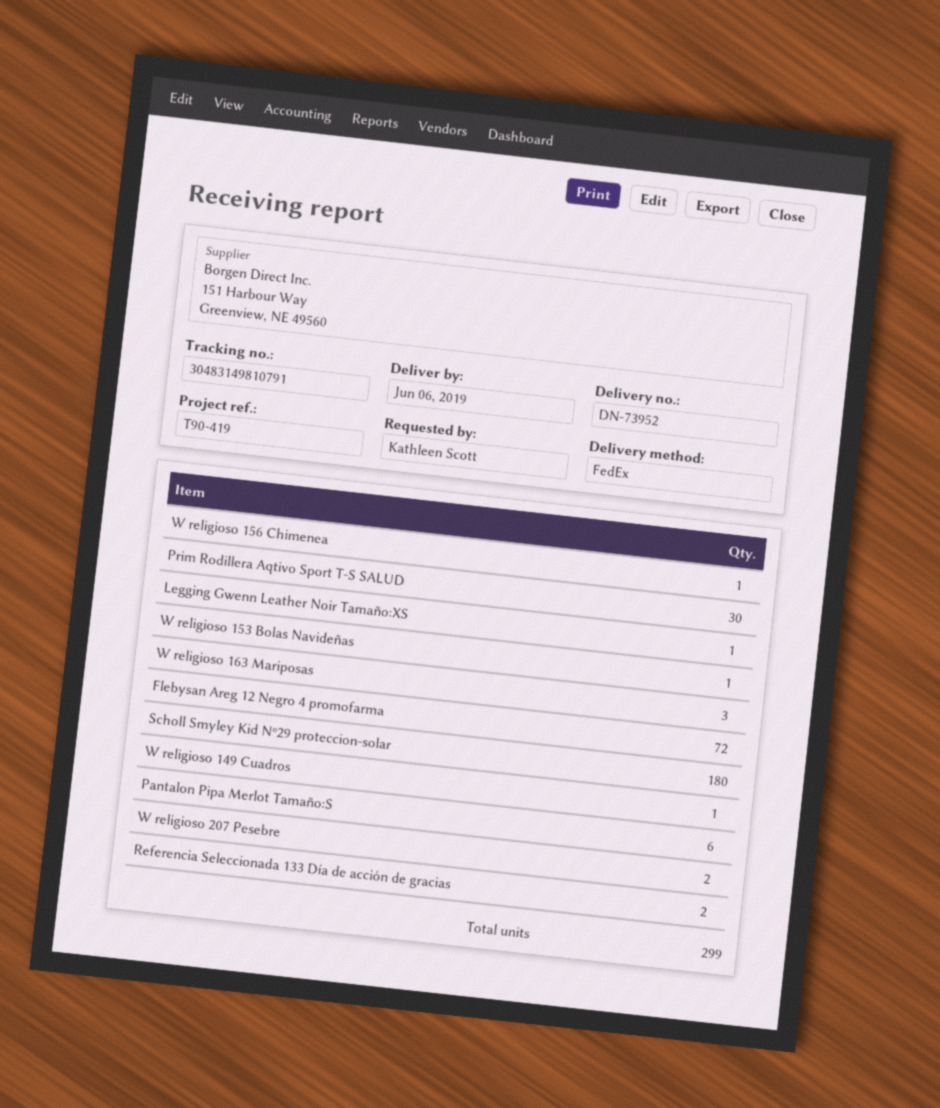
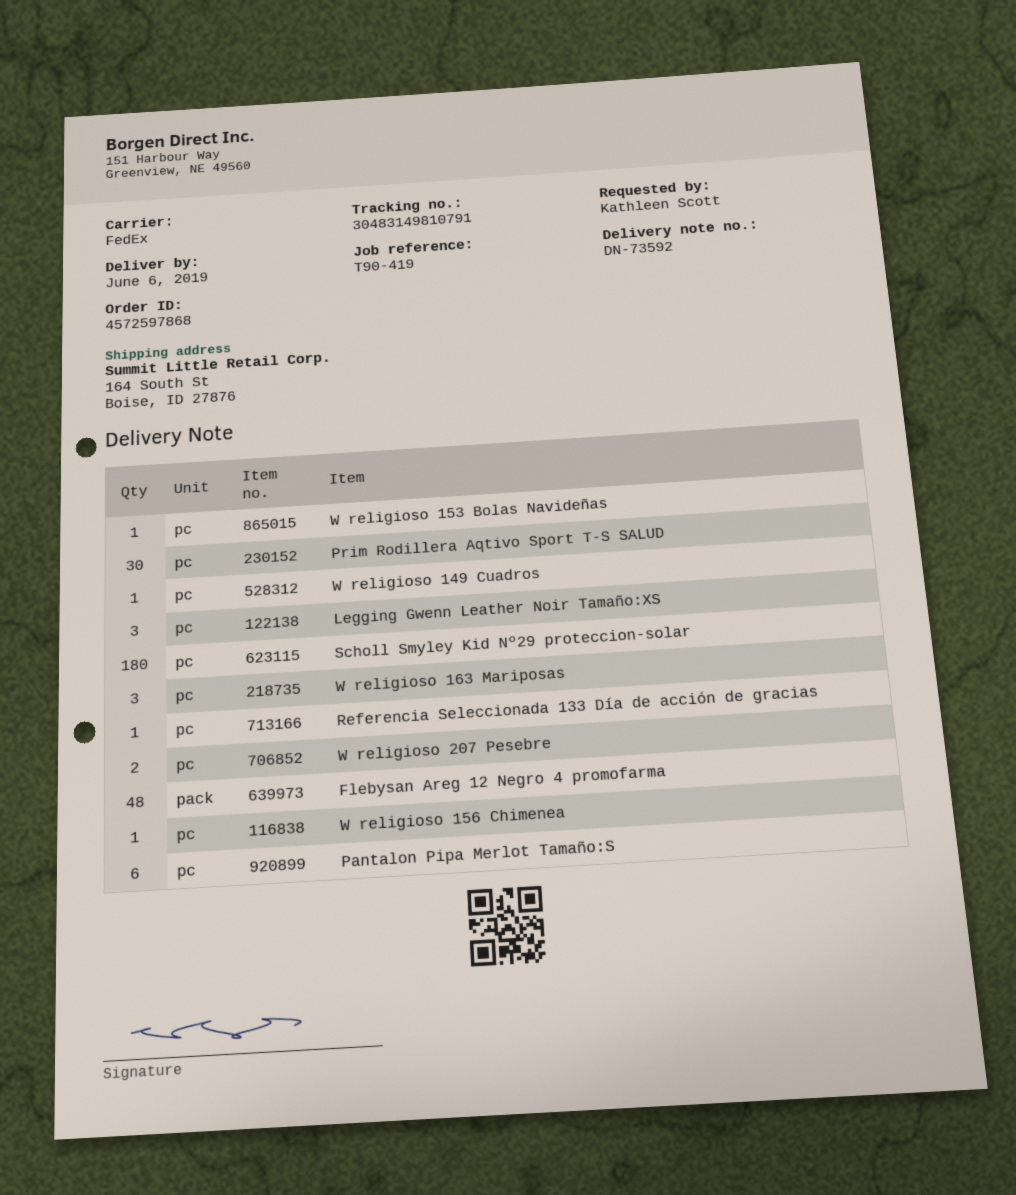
delivery note number: DN-73952 -> DN-73592
Legging Gwenn Leather Noir Tamaño:XS: 1 -> 3
Flebysan Areg 12 Negro 4 promofarma: 72 -> 48
Referencia Seleccionada 133 Día de acción de gracias: 2 -> 1

